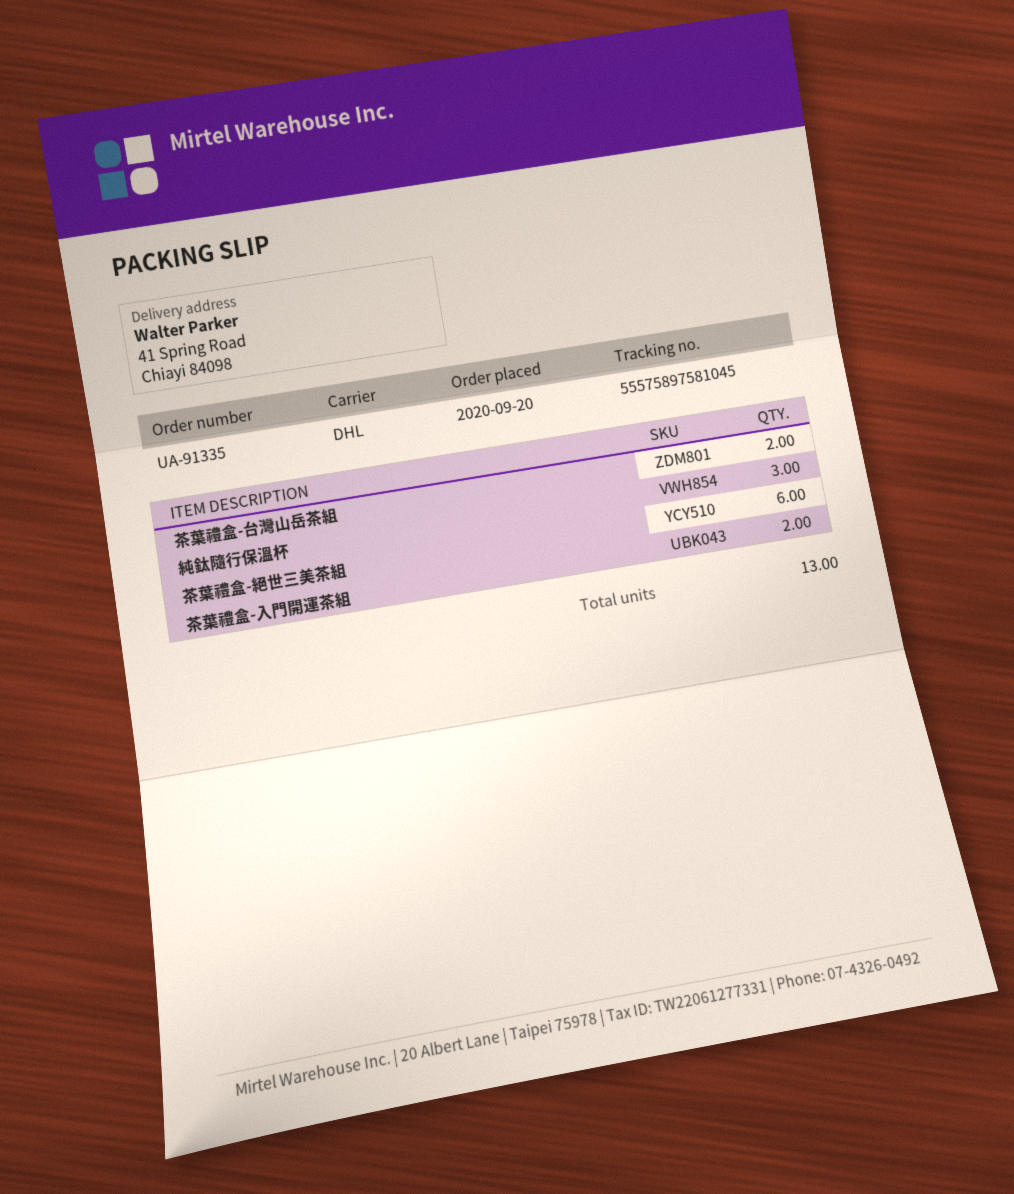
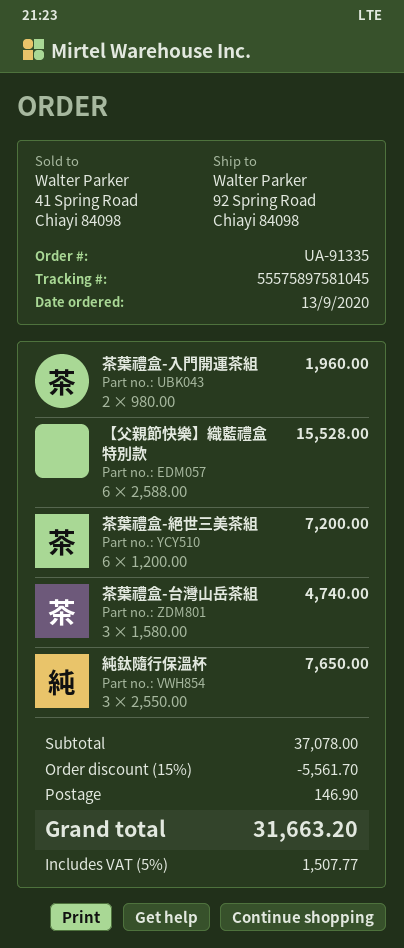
order date: 2020-09-20 -> 2020-09-13
ship to: 41 Spring Road, Chiayi 84098 -> 92 Spring Road, Chiayi 84098
茶葉禮盒-台灣山岳茶組: 2 -> 3
【父親節快樂】織藍禮盒特別款: none -> 6

